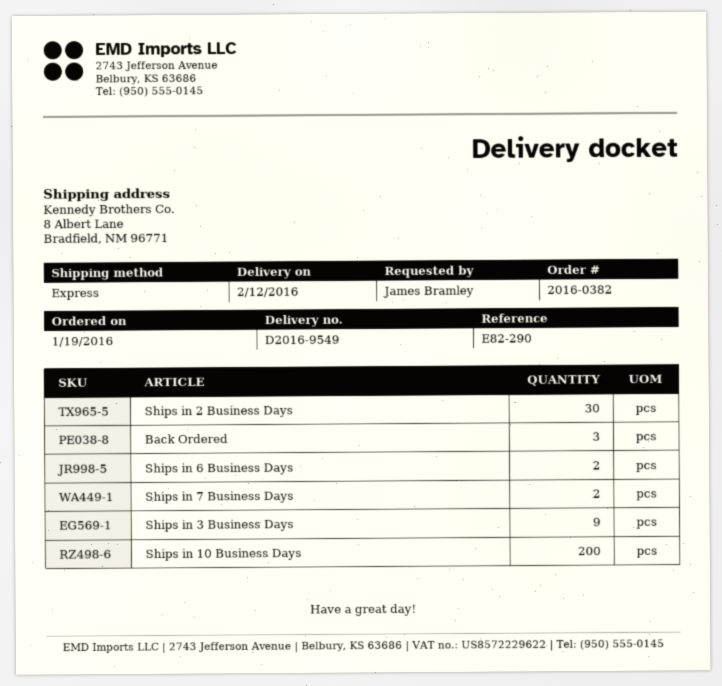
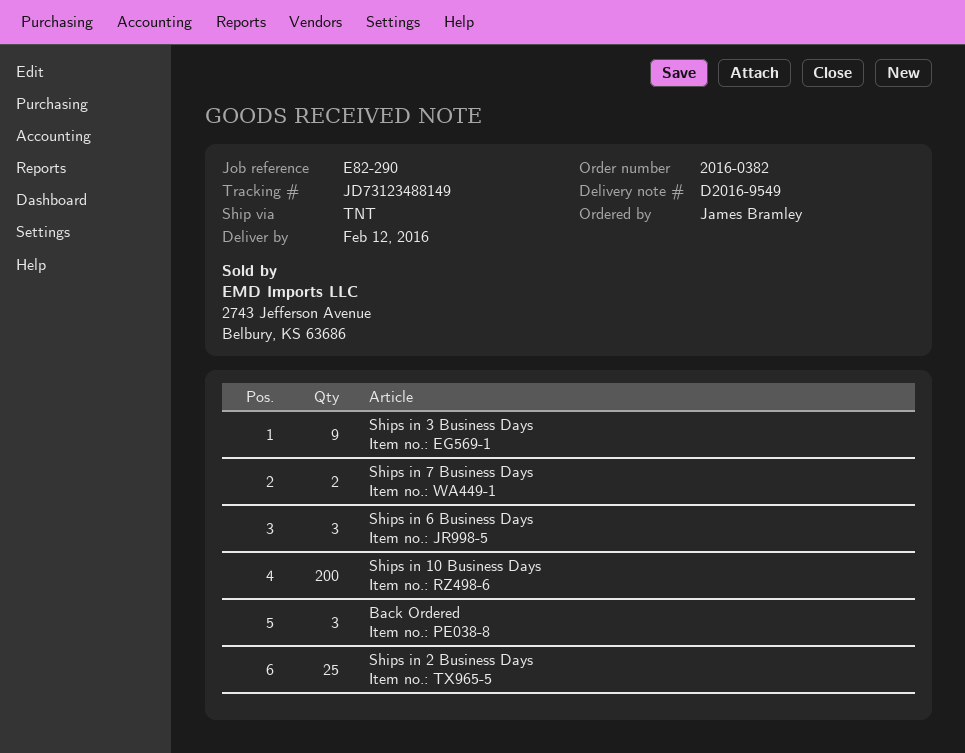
shipping method: express -> TNT
Ships in 2 Business Days: 30 -> 25
Ships in 6 Business Days: 2 -> 3

